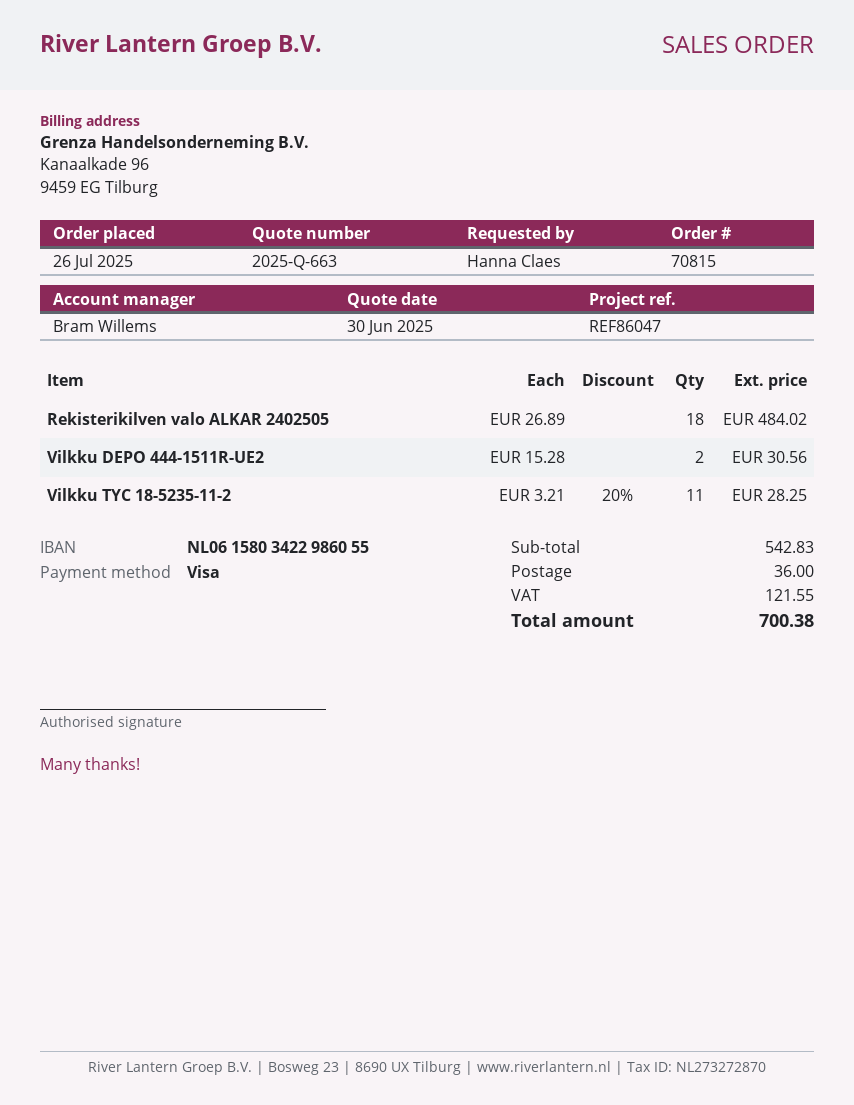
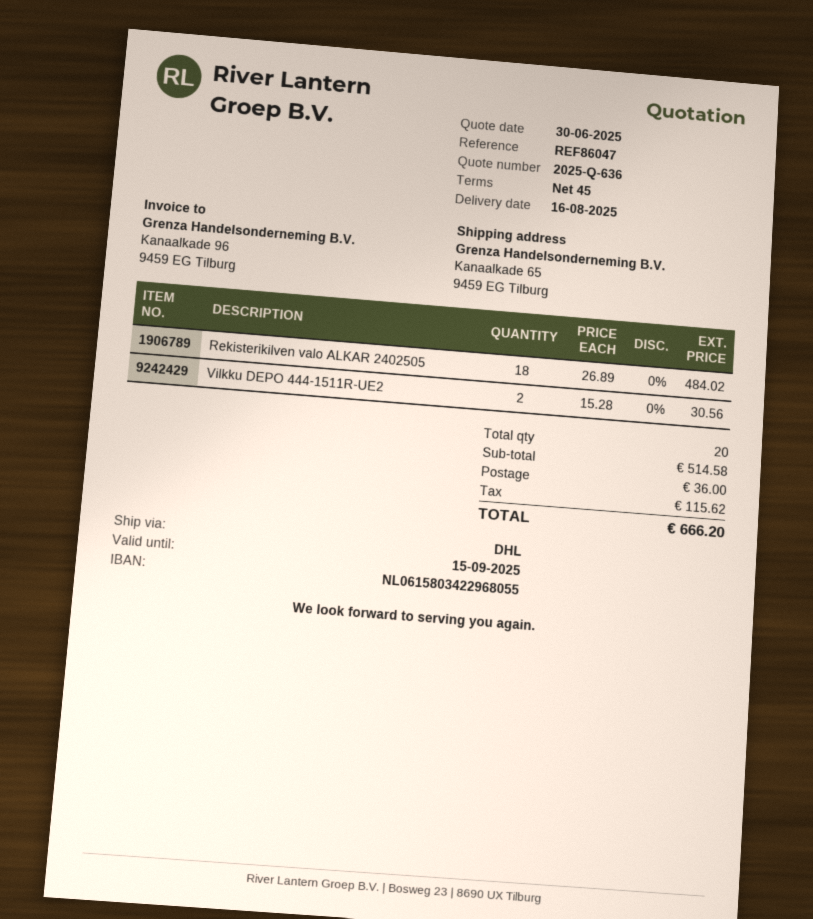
quote number: 2025-Q-663 -> 2025-Q-636
bank account: NL0615803422986055 -> NL0615803422968055
Vilkku TYC 18-5235-11-2: 11 x 3.21 - 20% = 28.25 -> none
subtotal: 542.83 -> 514.58
tax: 121.55 -> 115.62
total: 700.38 -> 666.20

